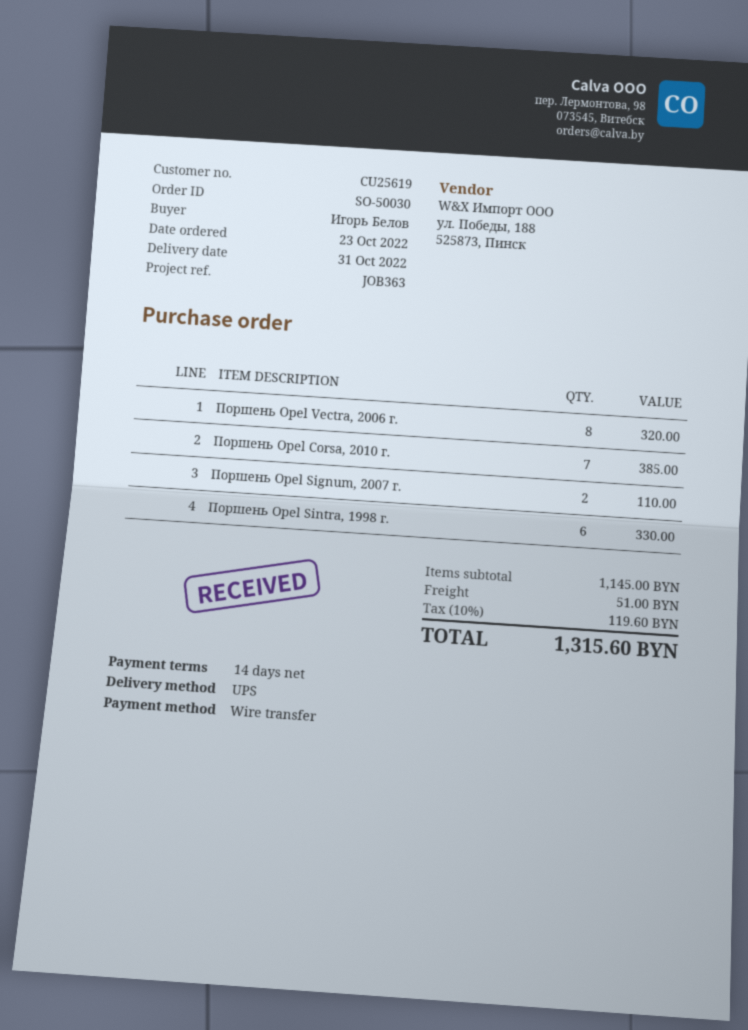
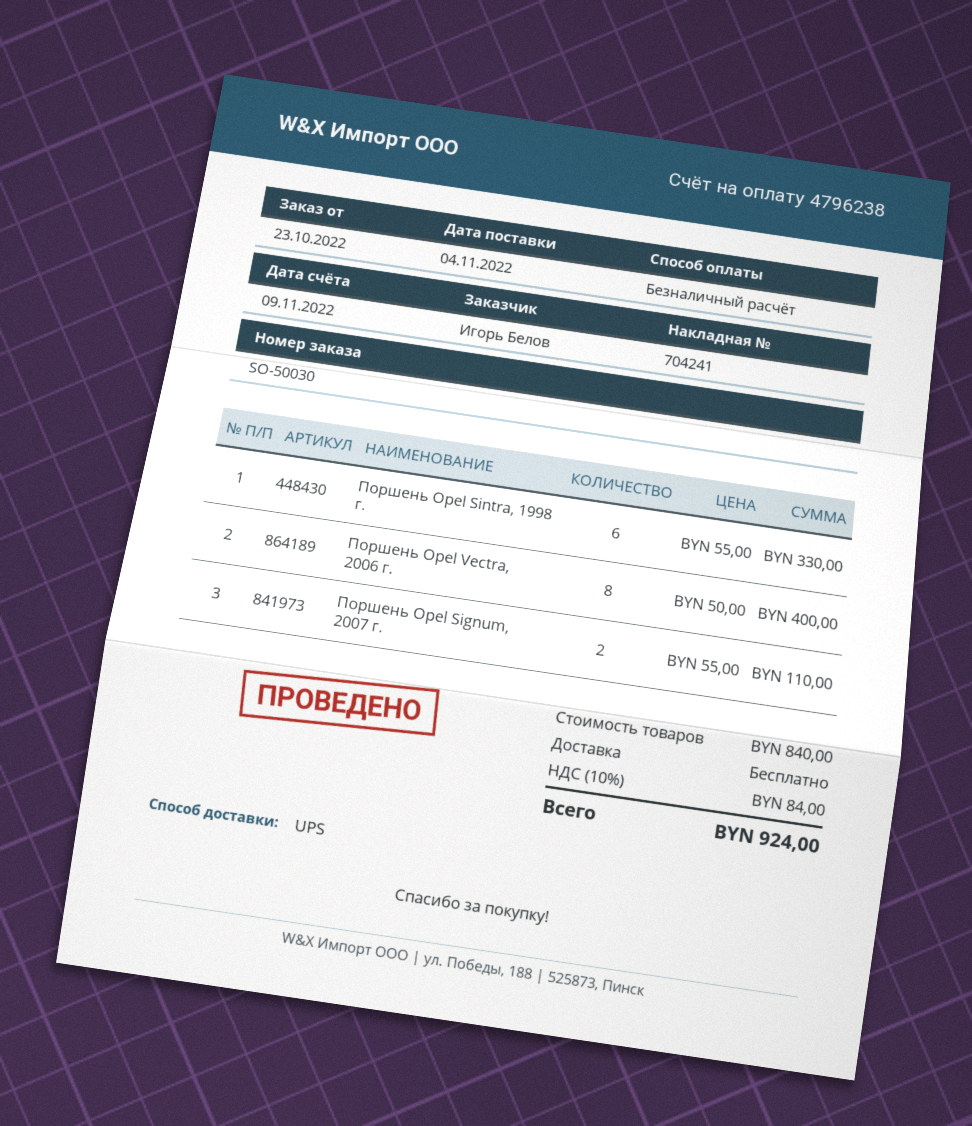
delivery date: 2022-10-31 -> 2022-11-04
Поршень Opel Vectra, 2006 г.: 8 for 320.00 -> 8 for 400.00
Поршень Opel Corsa, 2010 г.: 7 for 385.00 -> none
subtotal: 1145.00 -> 840.00
shipping: 51.00 -> 0.00
tax: 10% = 119.60 -> 10% = 84.00
total: 1315.60 -> 924.00

